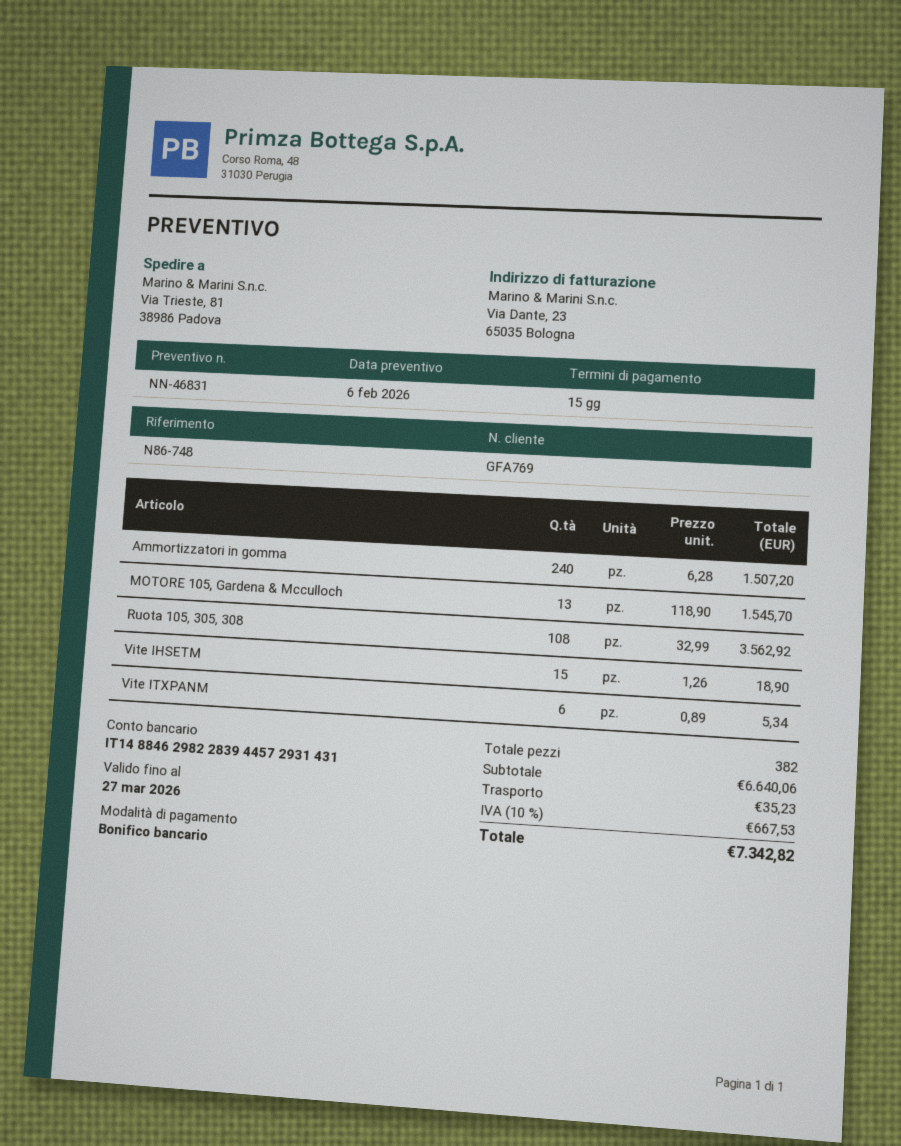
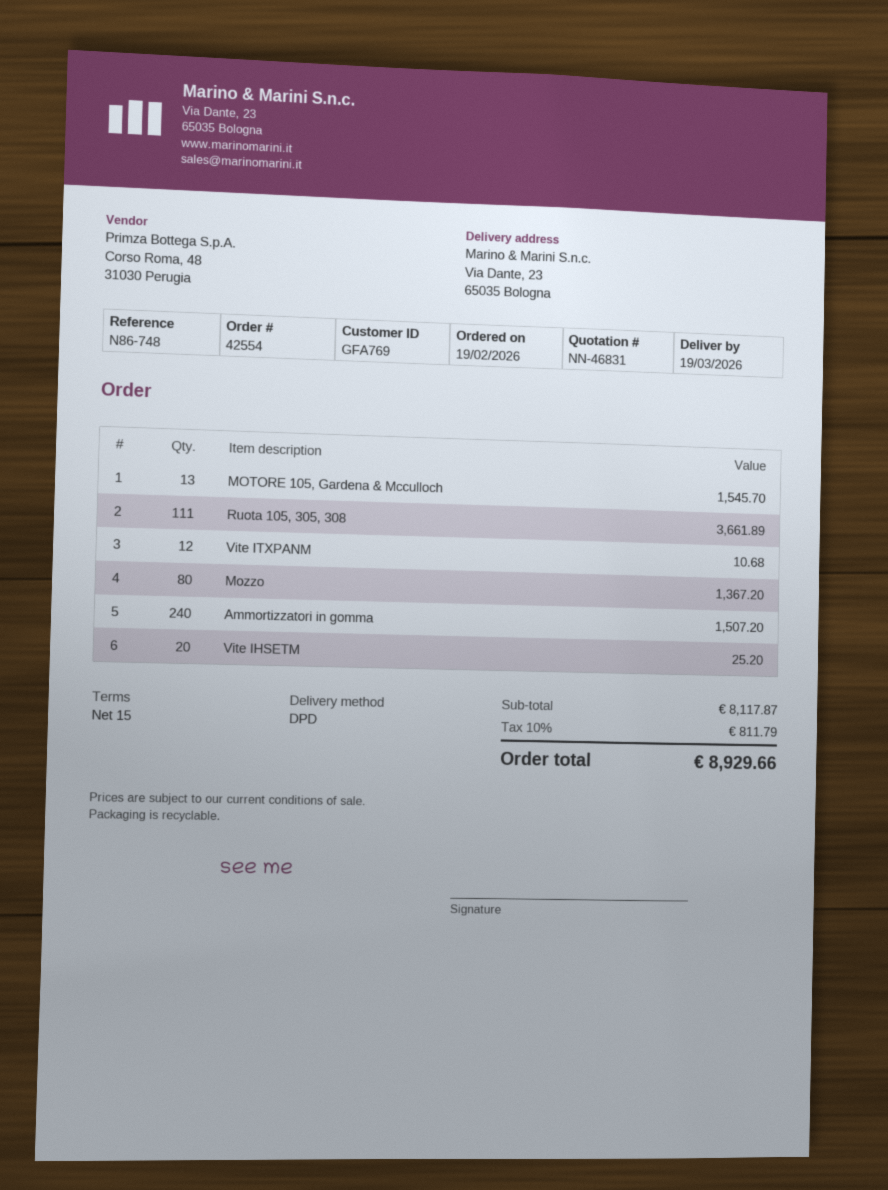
ship to: Via Trieste, 81, 38986 Padova -> Via Dante, 23, 65035 Bologna
Ruota 105, 305, 308: 108 for 3562.92 -> 111 for 3661.89
Vite IHSETM: 15 for 18.90 -> 20 for 25.20
Vite ITXPANM: 6 for 5.34 -> 12 for 10.68
Mozzo: none -> 80 for 1367.20
subtotal: 6640.06 -> 8117.87
shipping: 35.23 -> none
tax: 10% = 667.53 -> 10% = 811.79
total: 7342.82 -> 8929.66

